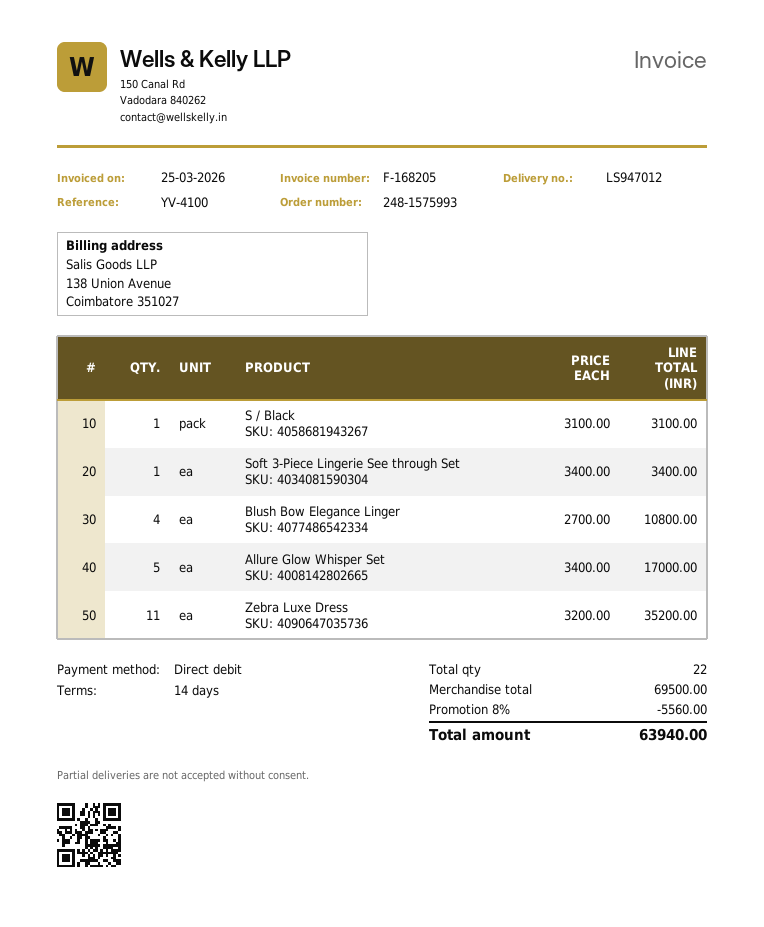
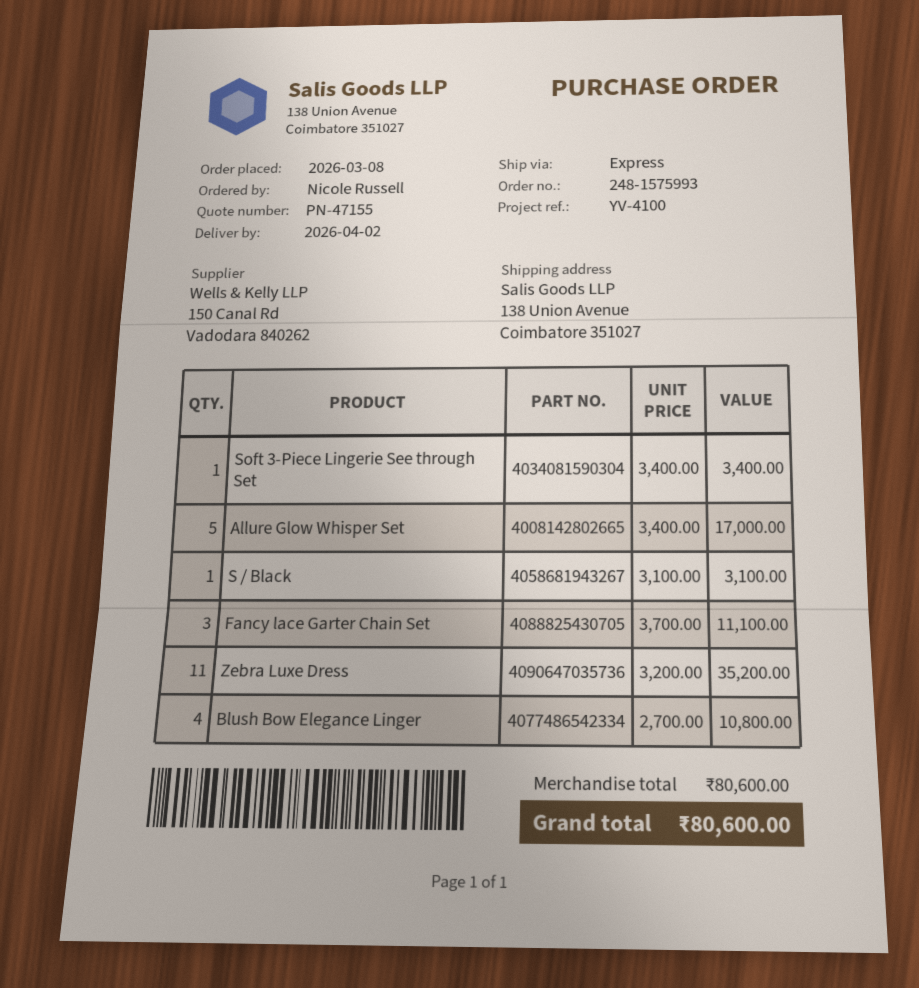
Fancy lace Garter Chain Set: none -> 3 x 3700.00 = 11100.00
subtotal: 69500.00 -> 80600.00
discount: 8% = 5560.00 -> none
total: 63940.00 -> 80600.00

